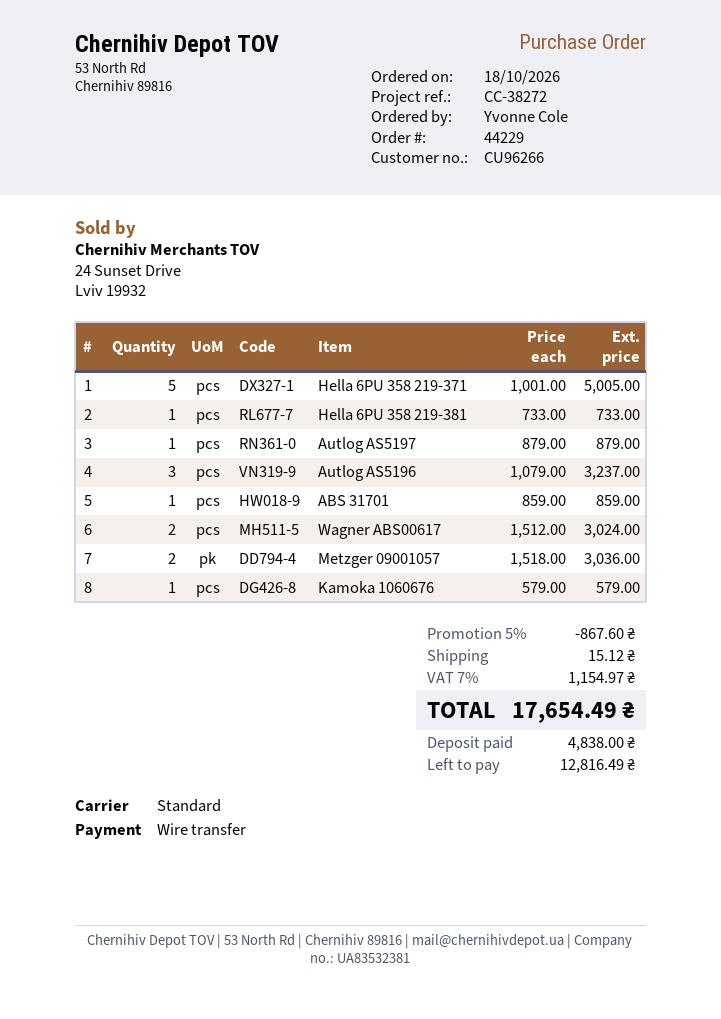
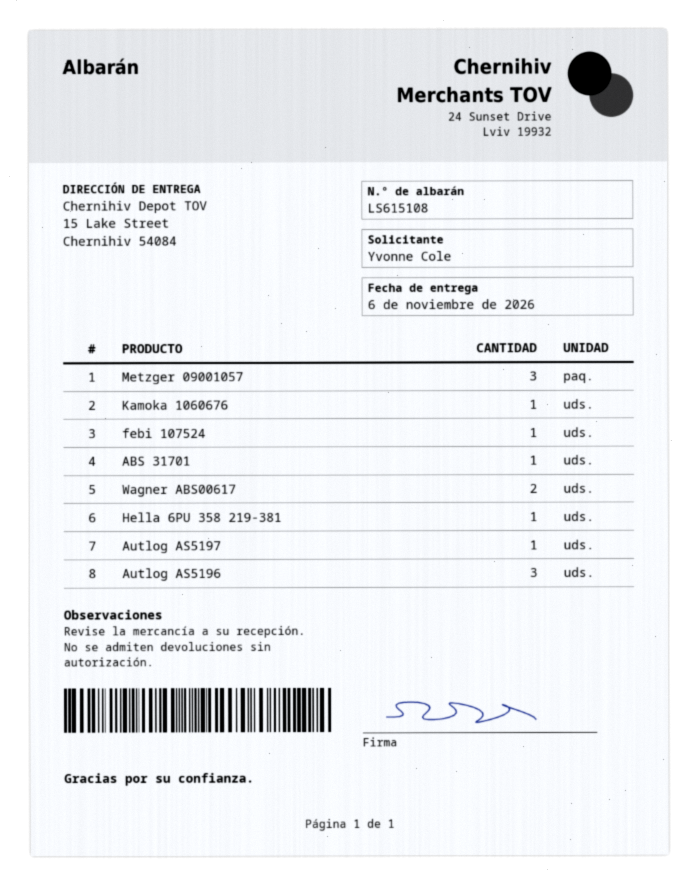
Hella 6PU 358 219-371: 5 -> none
Metzger 09001057: 2 -> 3
febi 107524: none -> 1

